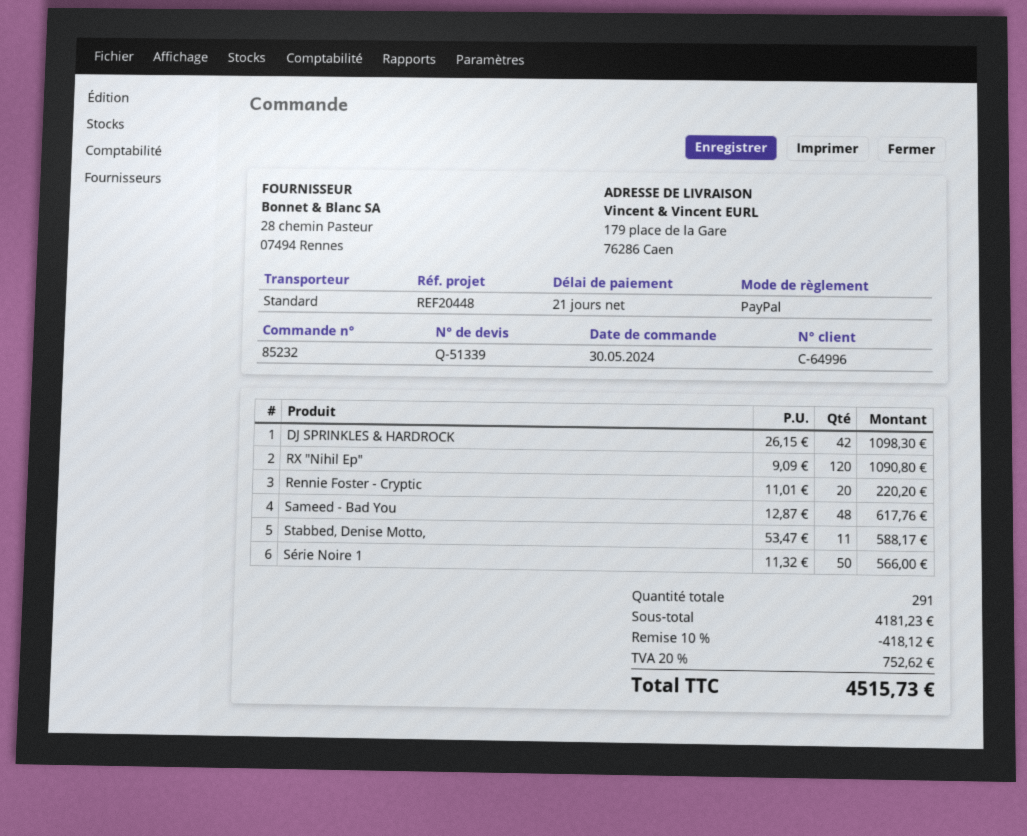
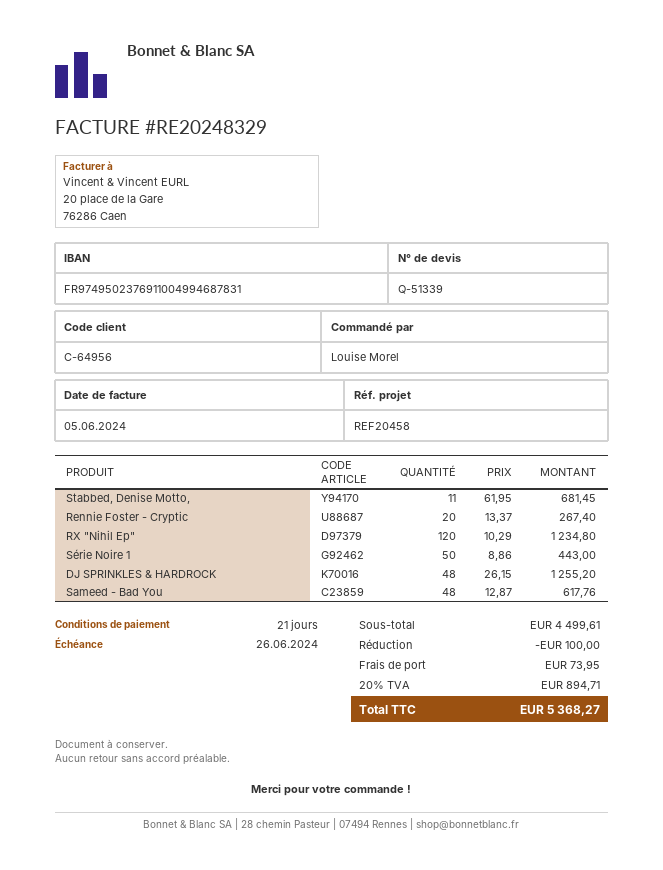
customer number: C-64996 -> C-64956
reference: REF20448 -> REF20458
DJ SPRINKLES & HARDROCK: 42 x 26.15 = 1098.30 -> 48 x 26.15 = 1255.20
RX "Nihil Ep": 120 x 9.09 = 1090.80 -> 120 x 10.29 = 1234.80
Rennie Foster - Cryptic: 20 x 11.01 = 220.20 -> 20 x 13.37 = 267.40
Stabbed, Denise Motto,: 11 x 53.47 = 588.17 -> 11 x 61.95 = 681.45
Série Noire 1: 50 x 11.32 = 566.00 -> 50 x 8.86 = 443.00
subtotal: 4181.23 -> 4499.61
discount: 418.12 -> 100.00
shipping: none -> 73.95
tax: 20% = 752.62 -> 20% = 894.71
total: 4515.73 -> 5368.27

